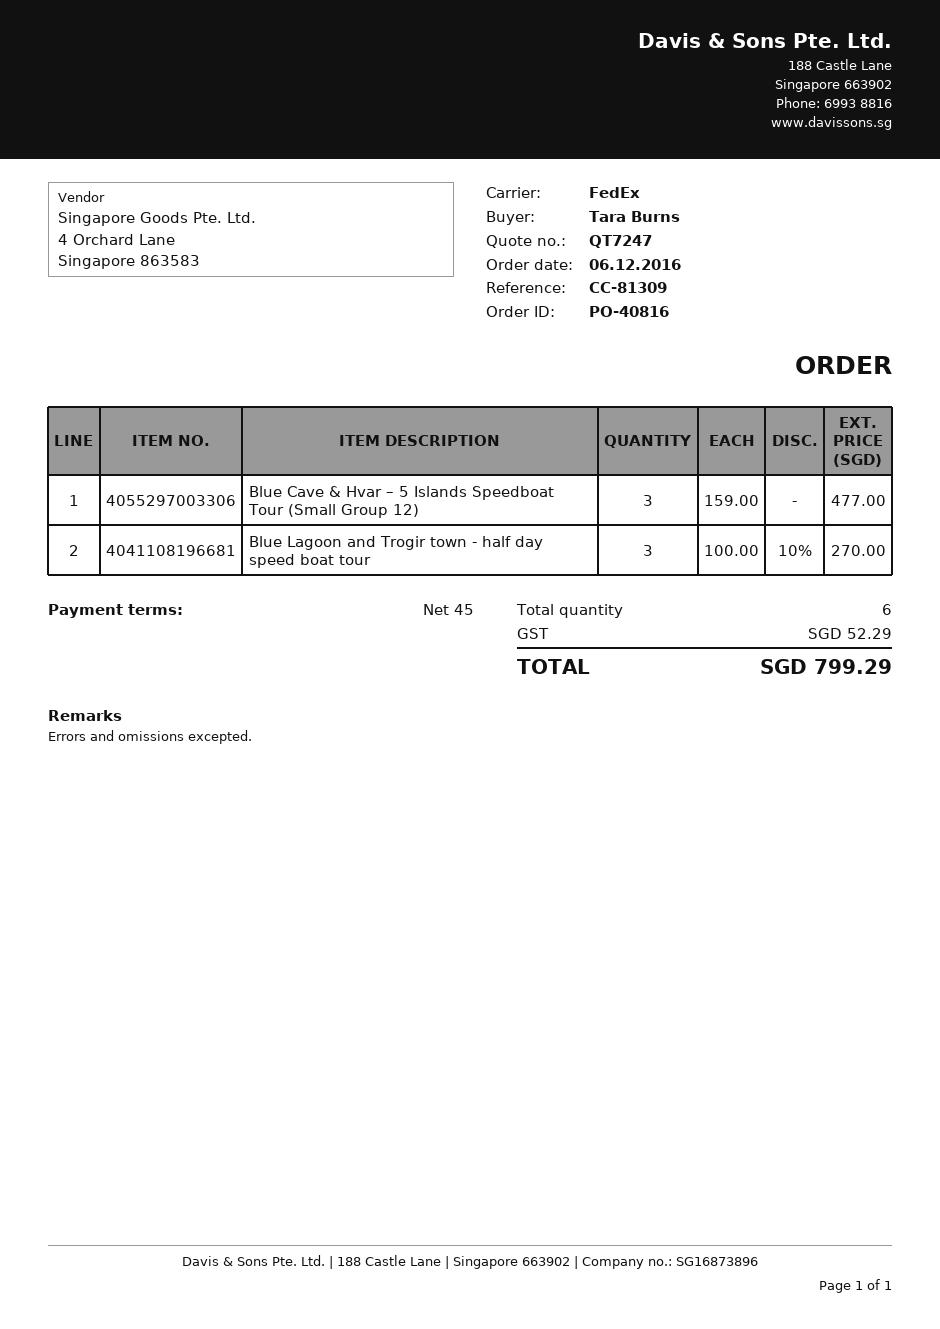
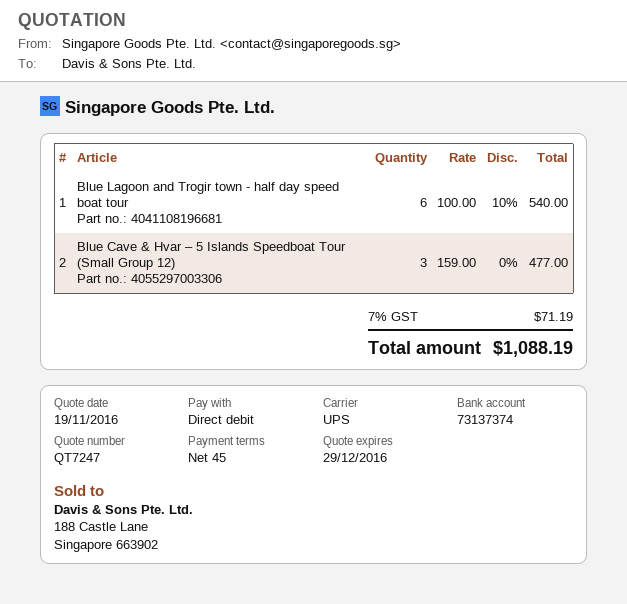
shipping method: FedEx -> UPS
Blue Lagoon and Trogir town - half day speed boat tour: 3 x 100.00 - 10% = 270.00 -> 6 x 100.00 - 10% = 540.00
tax: 52.29 -> 71.19
total: 799.29 -> 1088.19

